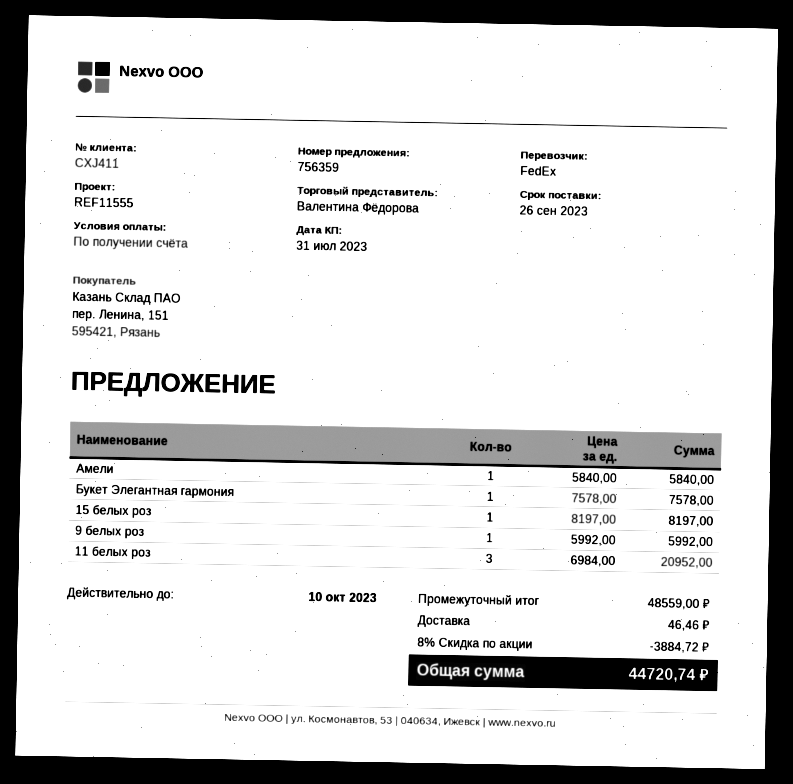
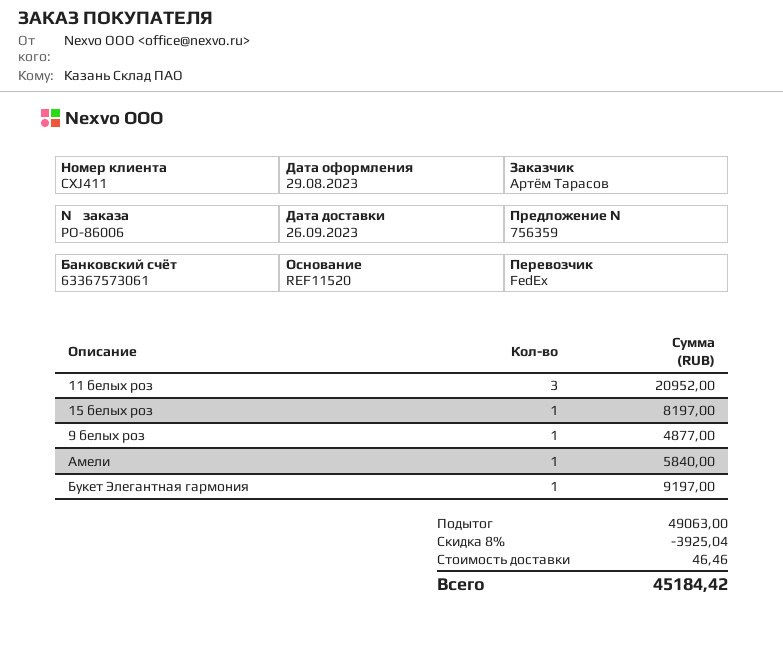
reference: REF11555 -> REF11520
Букет Элегантная гармония: 1 for 7578.00 -> 1 for 9197.00
9 белых роз: 1 for 5992.00 -> 1 for 4877.00
subtotal: 48559.00 -> 49063.00
discount: 8% = 3884.72 -> 8% = 3925.04
total: 44720.74 -> 45184.42

